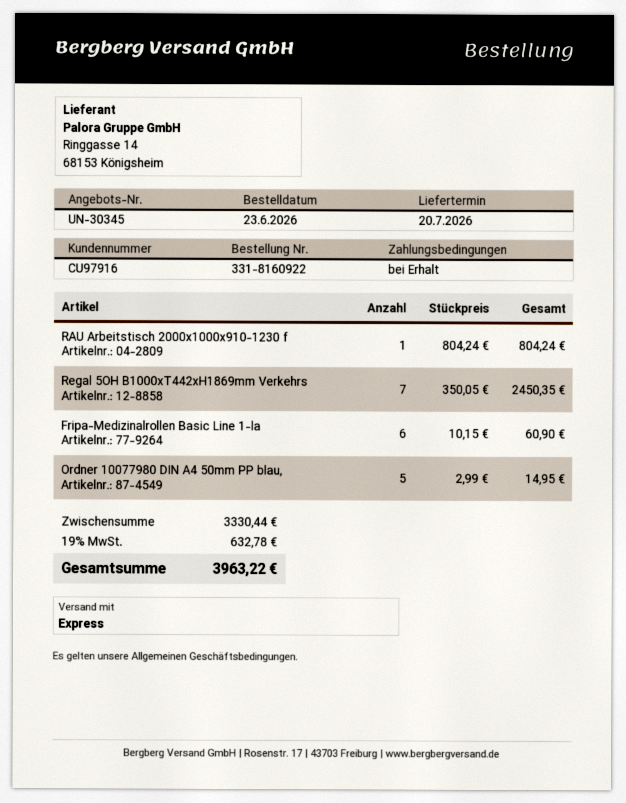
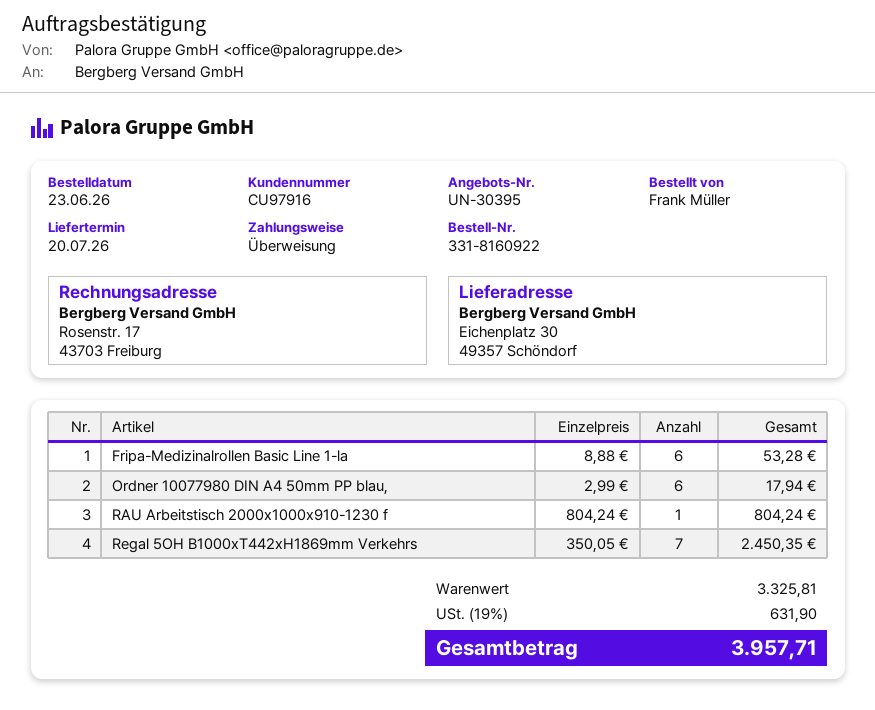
quote number: UN-30345 -> UN-30395
Fripa-Medizinalrollen Basic Line 1-la: 6 x 10.15 = 60.90 -> 6 x 8.88 = 53.28
Ordner 10077980 DIN A4 50mm PP blau,: 5 x 2.99 = 14.95 -> 6 x 2.99 = 17.94
subtotal: 3330.44 -> 3325.81
tax: 19% = 632.78 -> 19% = 631.90
total: 3963.22 -> 3957.71

